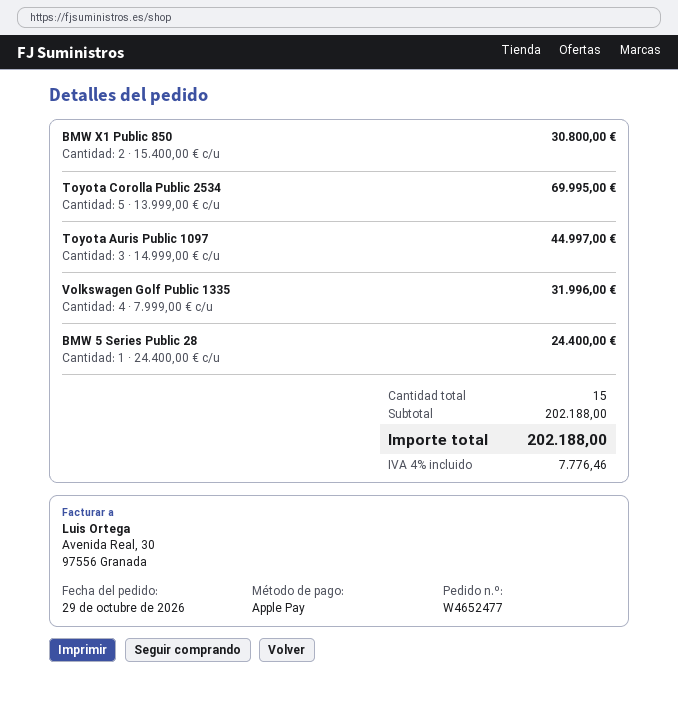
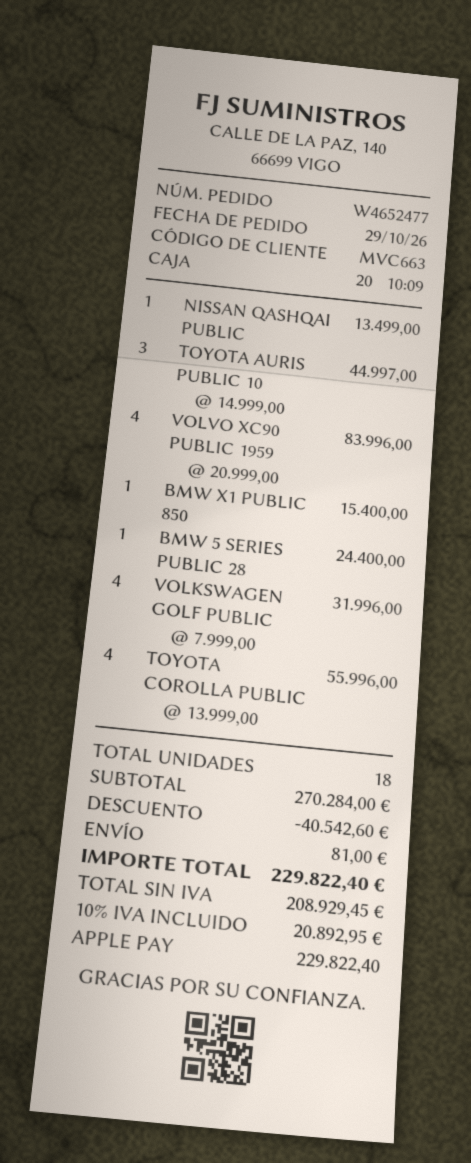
BMW X1 Public 850: 2 x 15400.00 = 30800.00 -> 1 x 15400.00 = 15400.00
Toyota Corolla Public 2534: 5 x 13999.00 = 69995.00 -> 4 x 13999.00 = 55996.00
NISSAN QASHQAI PUBLIC: none -> 1 x 13499.00 = 13499.00
VOLVO XC90 PUBLIC 1959: none -> 4 x 20999.00 = 83996.00
total quantity: 15 -> 18
subtotal: 202188.00 -> 270284.00
discount: none -> 40542.60
shipping: none -> 81.00
tax: 4% = 7776.46 -> 10% = 20892.95
total: 202188.00 -> 229822.40

